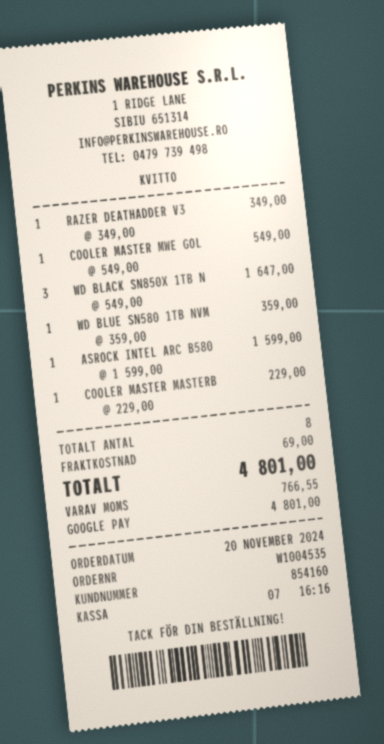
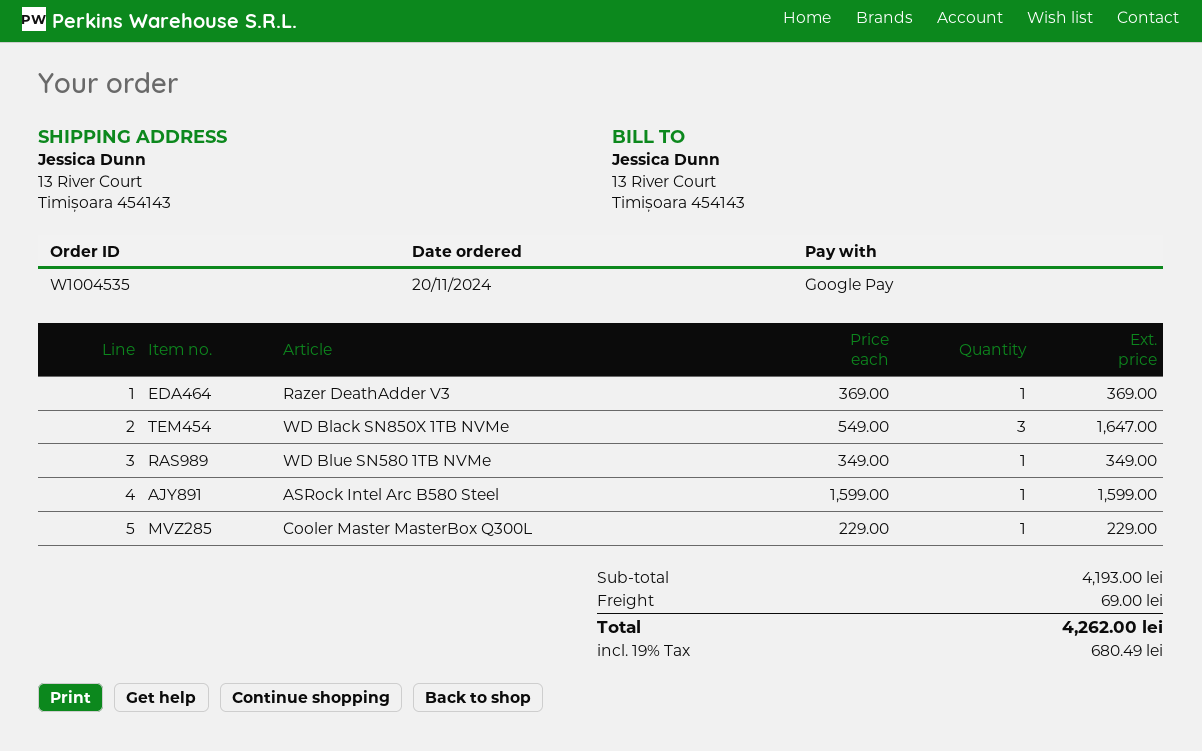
RAZER DEATHADDER V3: 1 x 349.00 = 349.00 -> 1 x 369.00 = 369.00
COOLER MASTER MWE GOL: 1 x 549.00 = 549.00 -> none
WD BLUE SN580 1TB NVM: 1 x 359.00 = 359.00 -> 1 x 349.00 = 349.00
tax: 766.55 -> 680.49
total: 4801.00 -> 4262.00

